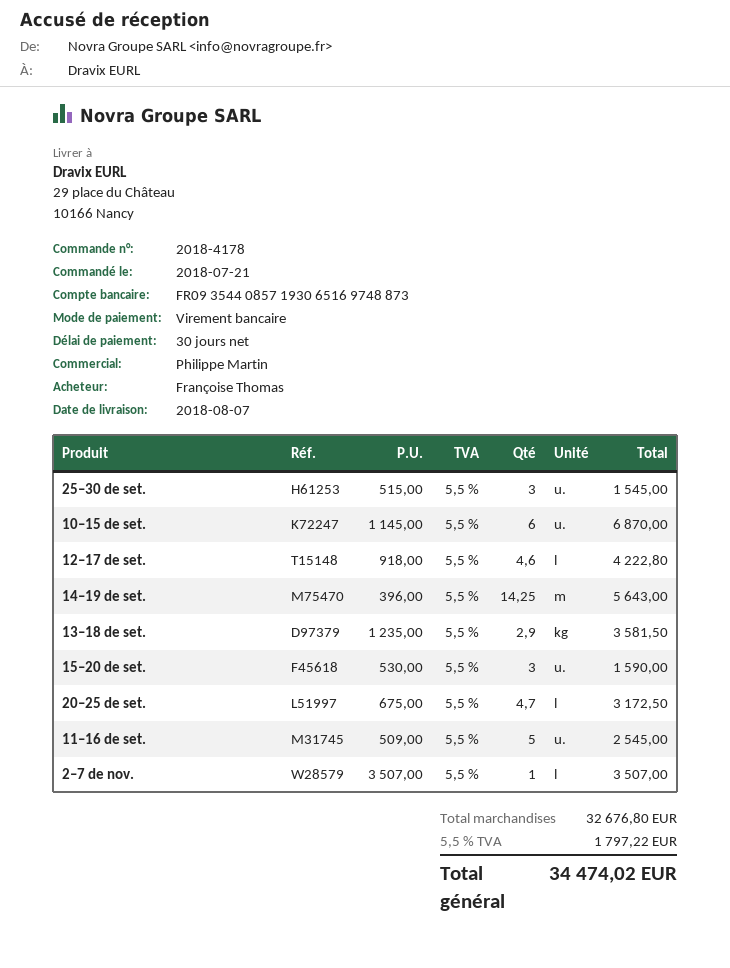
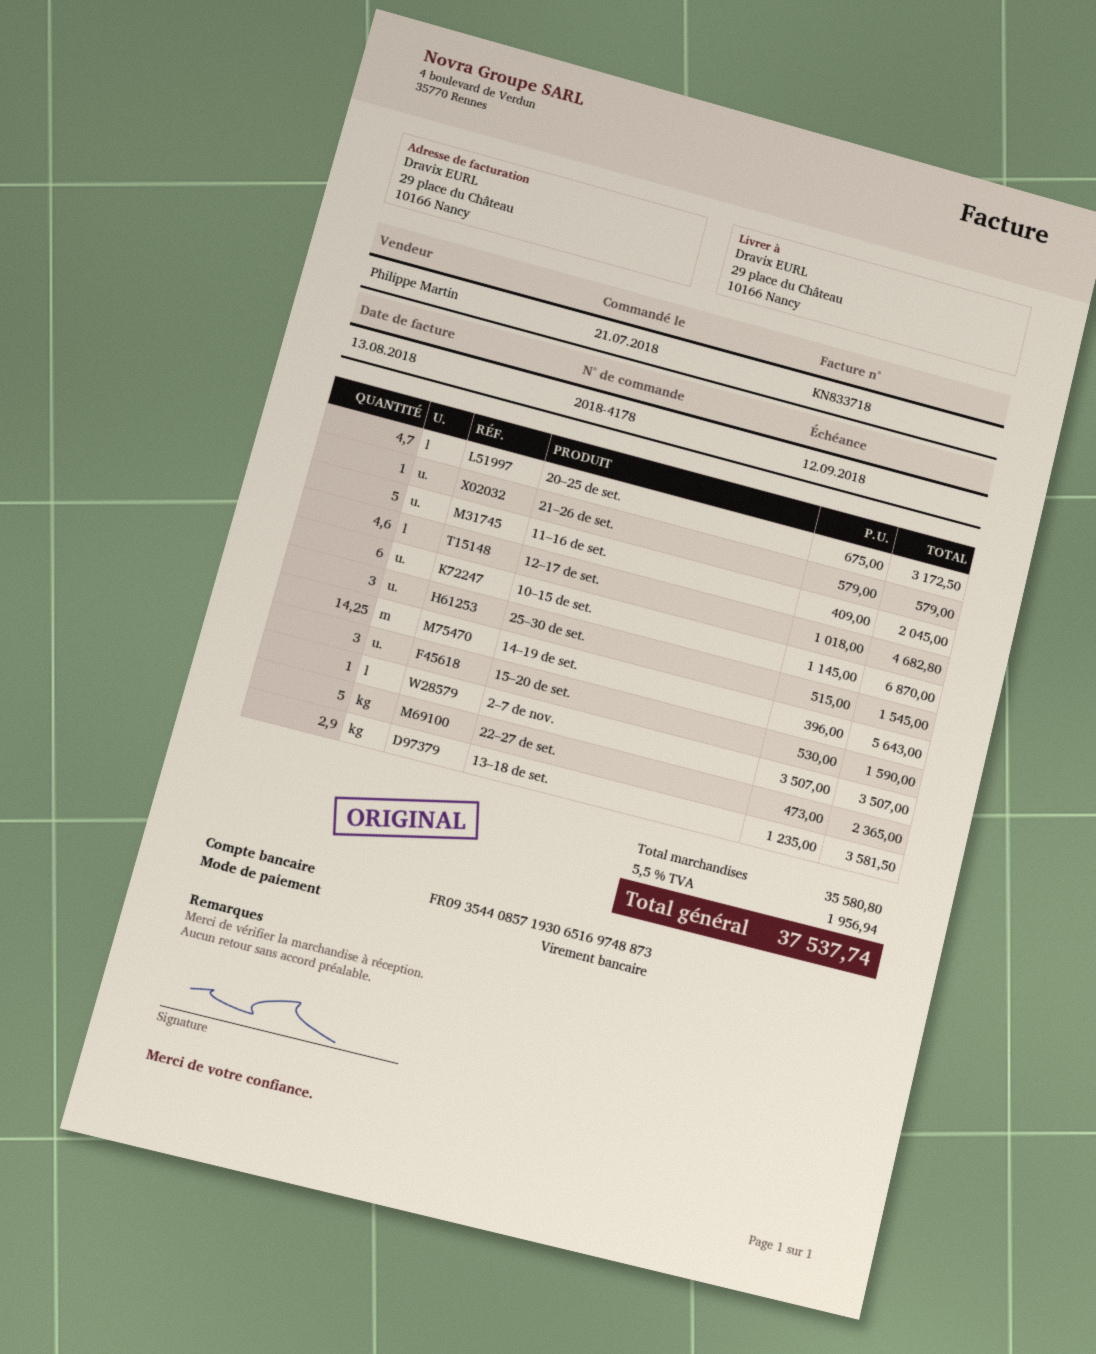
12–17 de set.: 4.6 x 918.00 = 4222.80 -> 4.6 x 1018.00 = 4682.80
11–16 de set.: 5 x 509.00 = 2545.00 -> 5 x 409.00 = 2045.00
21–26 de set.: none -> 1 x 579.00 = 579.00
22–27 de set.: none -> 5 x 473.00 = 2365.00
subtotal: 32676.80 -> 35580.80
tax: 5.5% = 1797.22 -> 5.5% = 1956.94
total: 34474.02 -> 37537.74

